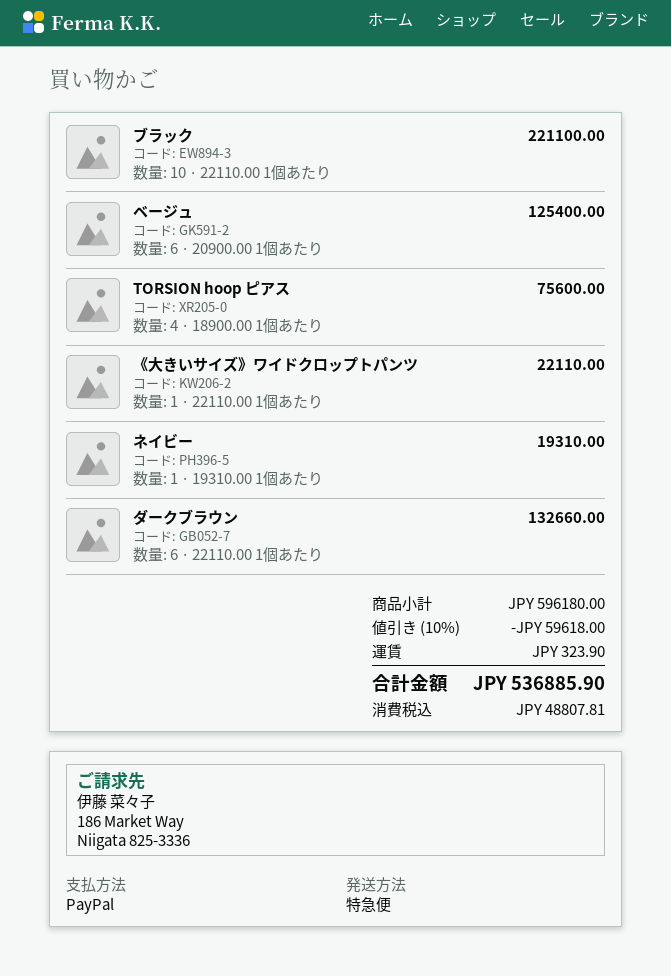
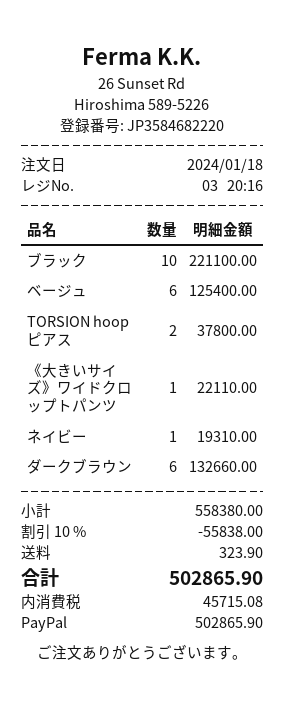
TORSION hoop ピアス: 4 for 75600.00 -> 2 for 37800.00
subtotal: 596180.00 -> 558380.00
discount: 10% = 59618.00 -> 10% = 55838.00
tax: 48807.81 -> 45715.08
total: 536885.90 -> 502865.90

